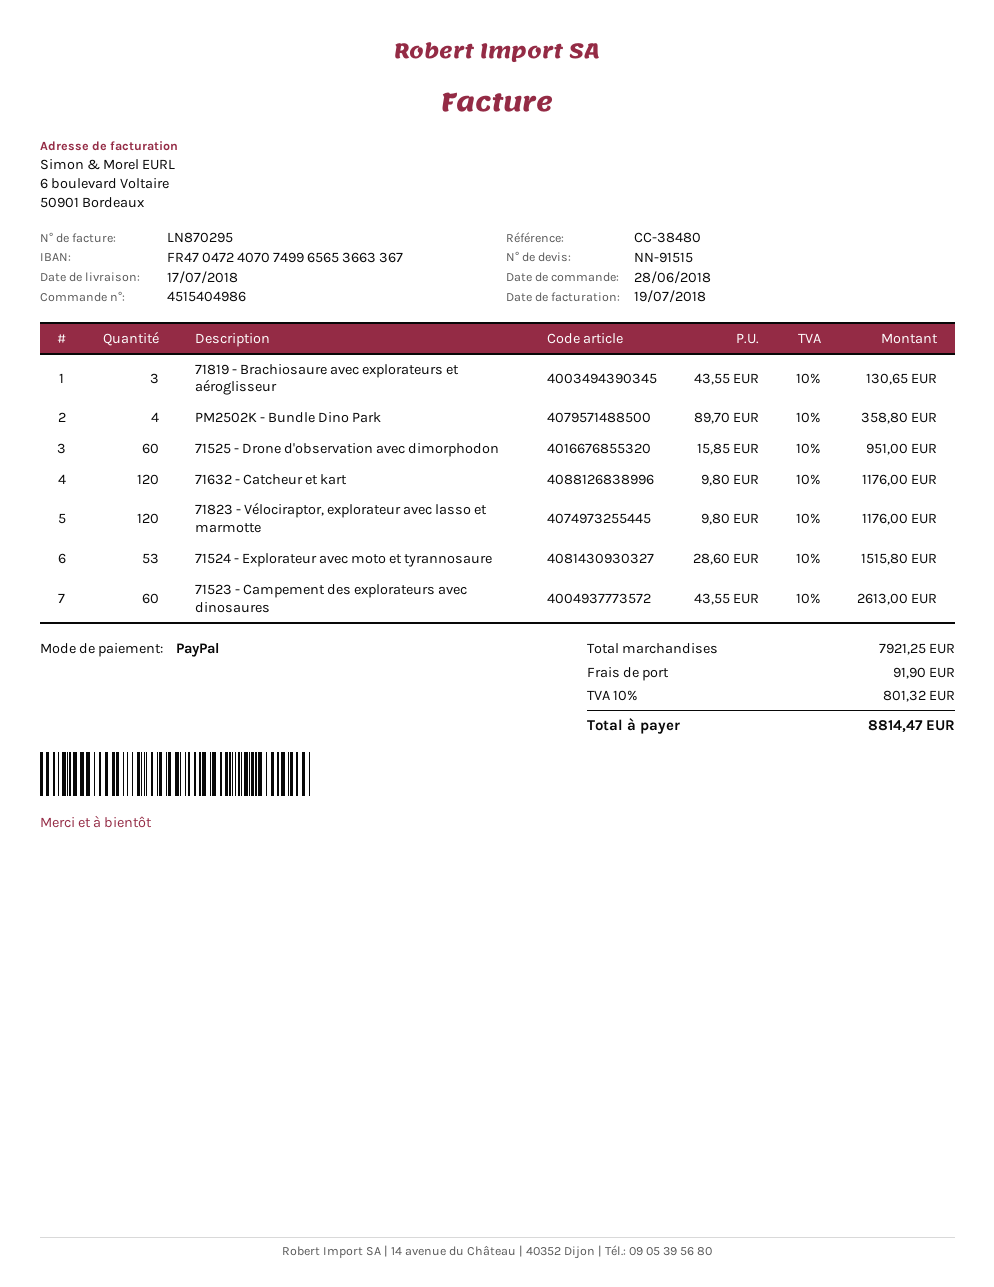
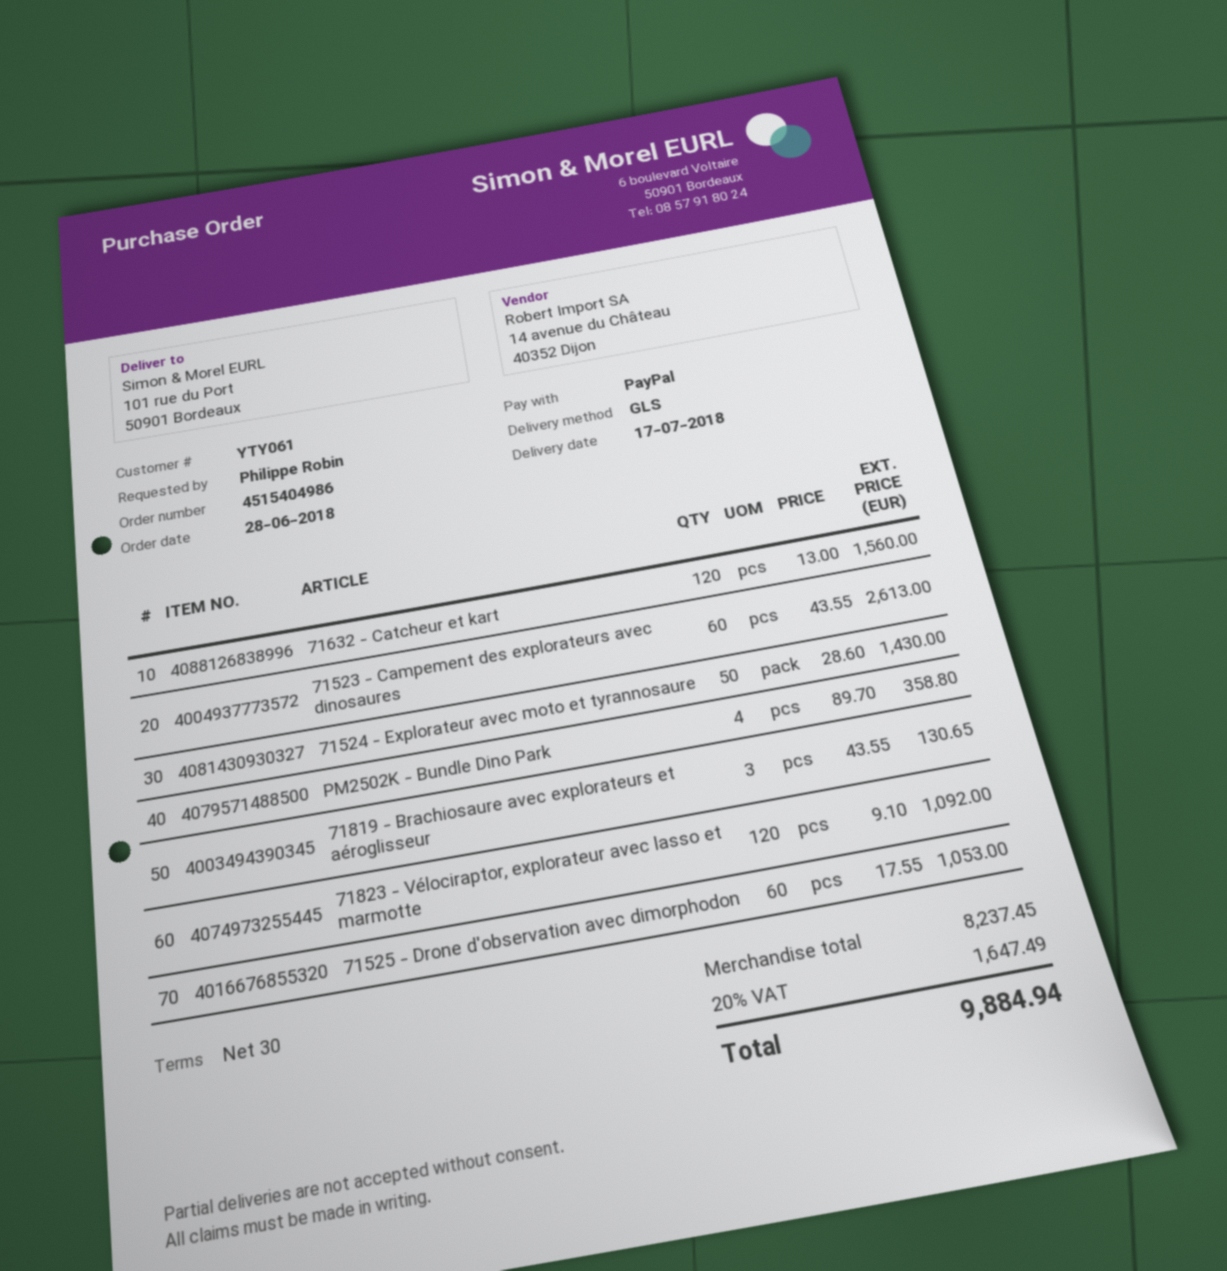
71525 - Drone d'observation avec dimorphodon: 60 x 15.85 = 951.00 -> 60 x 17.55 = 1053.00
71632 - Catcheur et kart: 120 x 9.80 = 1176.00 -> 120 x 13.00 = 1560.00
71823 - Vélociraptor, explorateur avec lasso et marmotte: 120 x 9.80 = 1176.00 -> 120 x 9.10 = 1092.00
71524 - Explorateur avec moto et tyrannosaure: 53 x 28.60 = 1515.80 -> 50 x 28.60 = 1430.00
subtotal: 7921.25 -> 8237.45
shipping: 91.90 -> none
tax: 10% = 801.32 -> 20% = 1647.49
total: 8814.47 -> 9884.94

